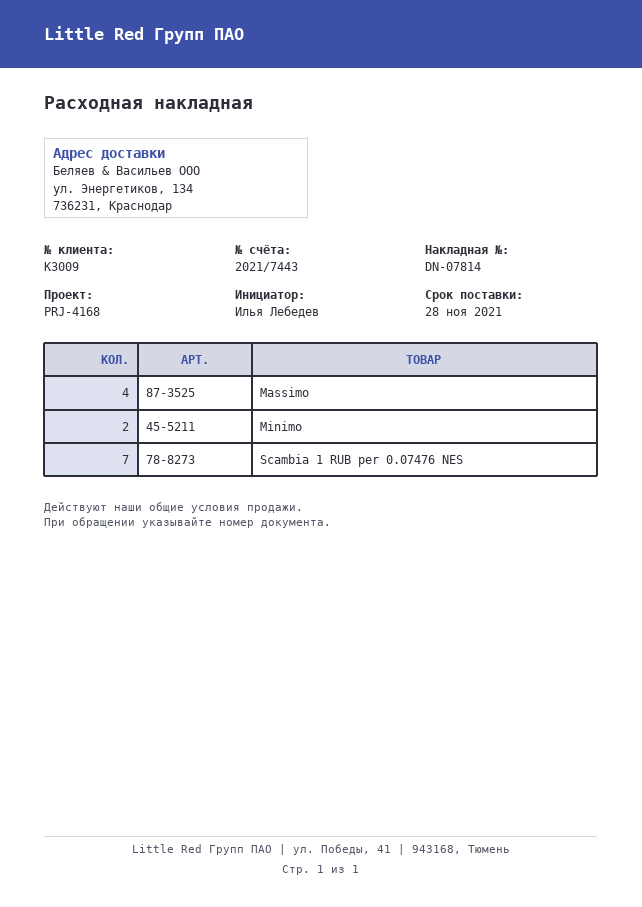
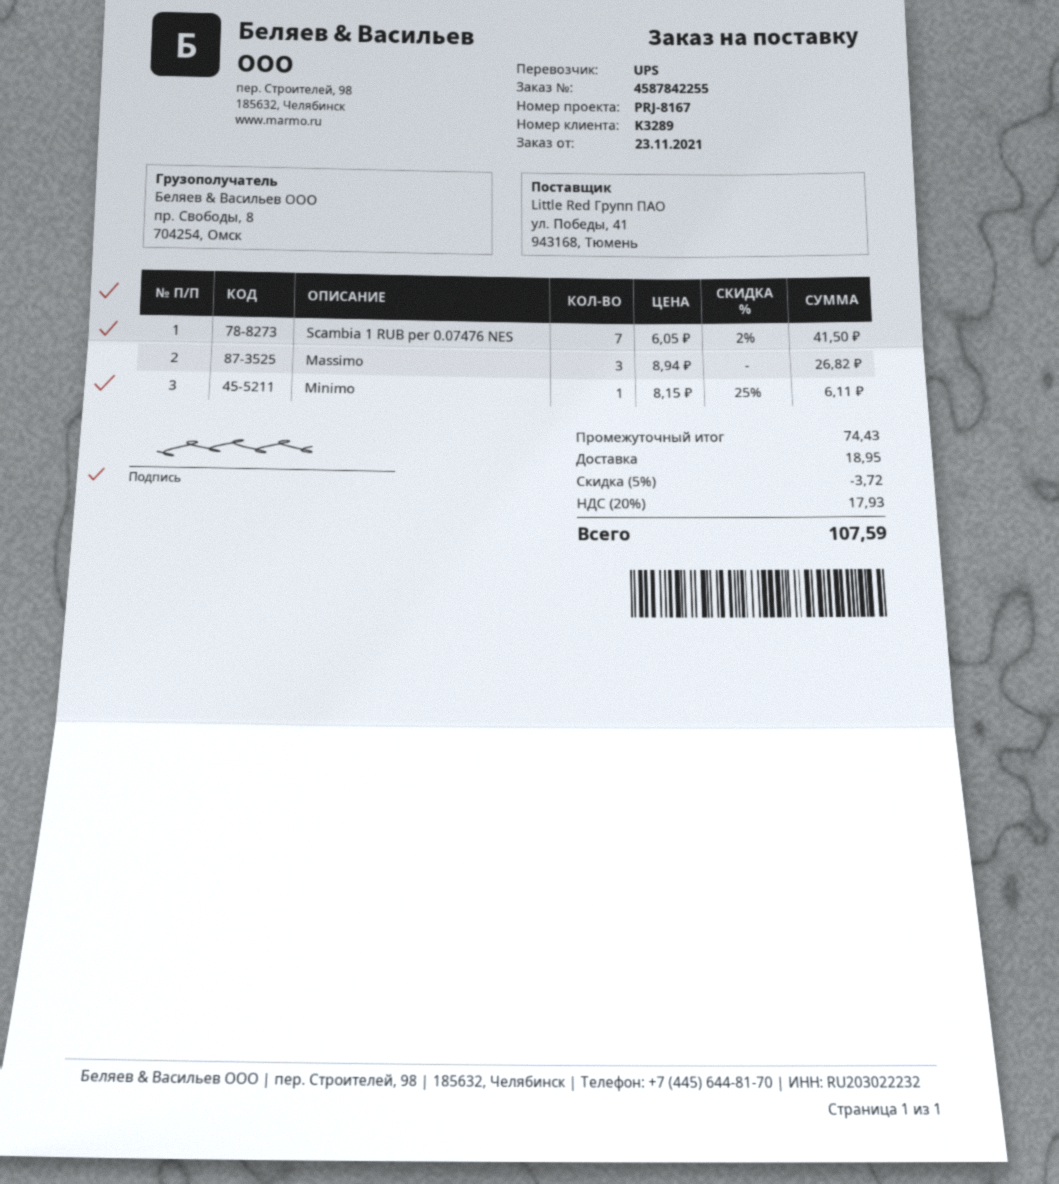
customer number: K3009 -> K3289
reference: PRJ-4168 -> PRJ-8167
ship to: ул. Энергетиков, 134, 736231, Краснодар -> пр. Свободы, 8, 704254, Омск
Massimo: 4 -> 3
Minimo: 2 -> 1

